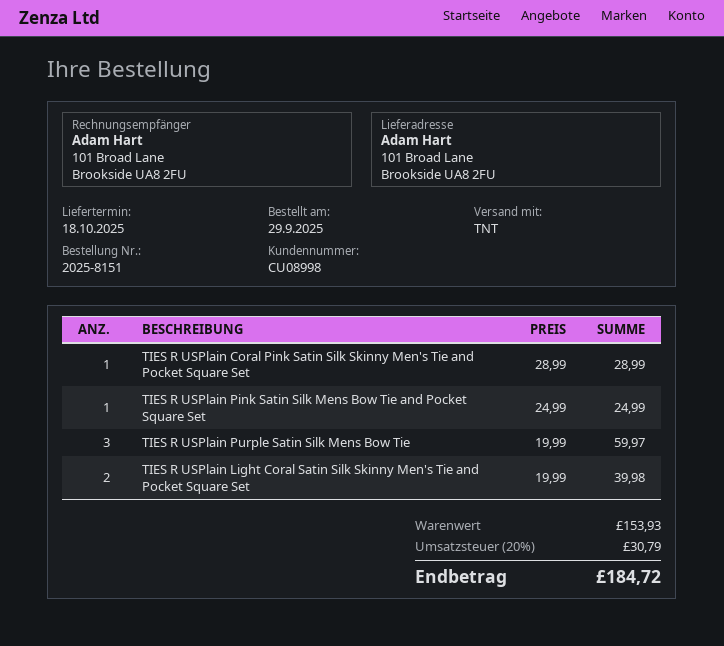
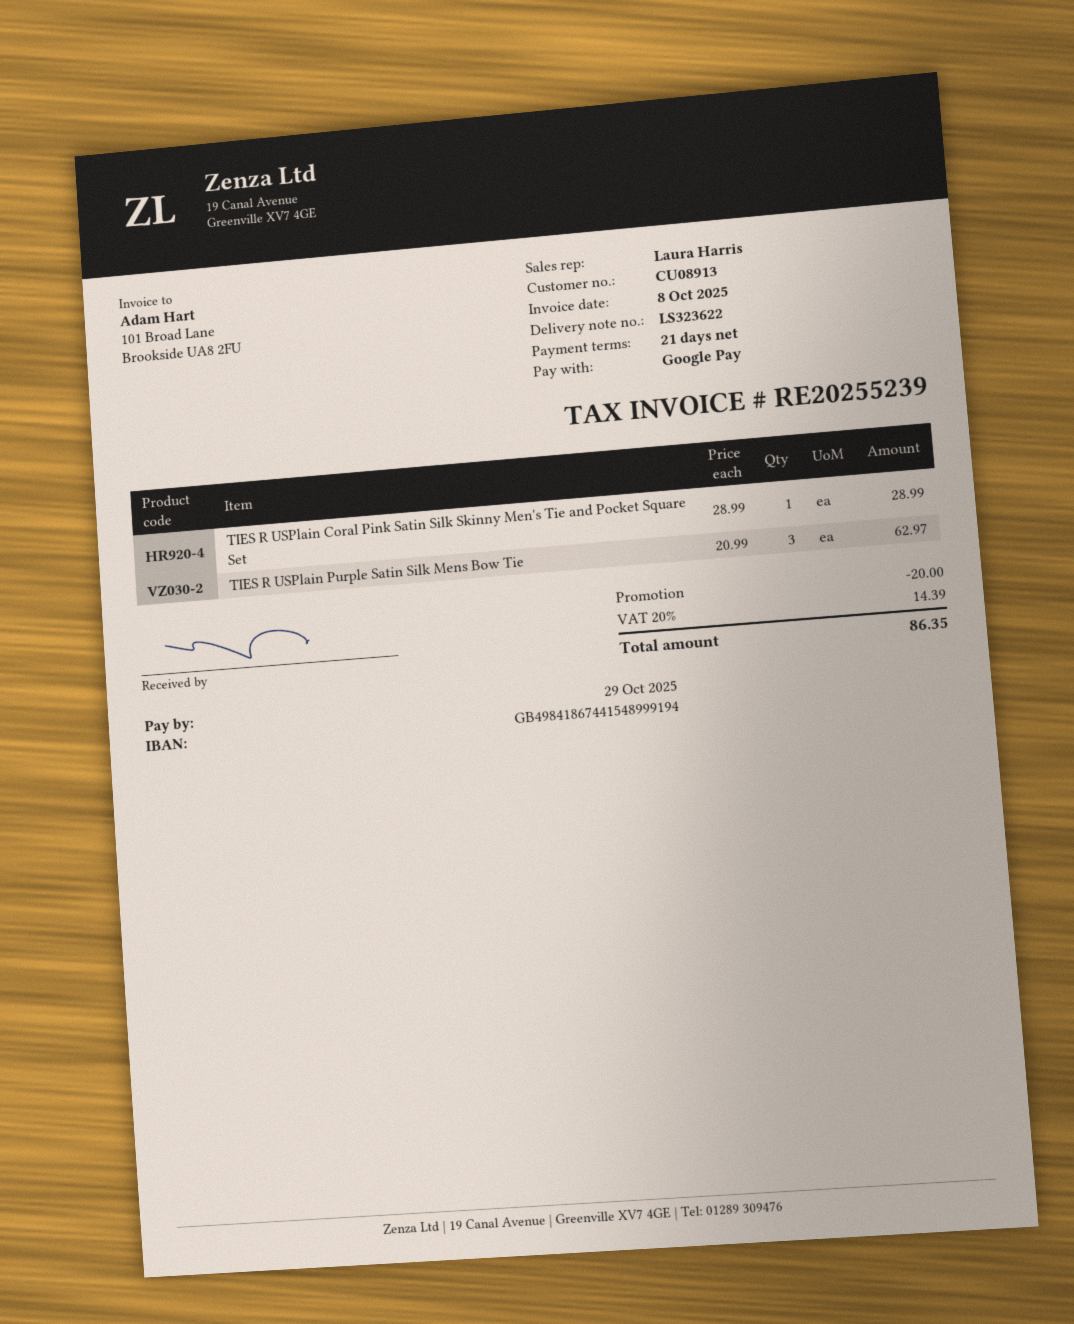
customer number: CU08998 -> CU08913
TIES R USPlain Pink Satin Silk Mens Bow Tie and Pocket Square Set: 1 x 24.99 = 24.99 -> none
TIES R USPlain Purple Satin Silk Mens Bow Tie: 3 x 19.99 = 59.97 -> 3 x 20.99 = 62.97
TIES R USPlain Light Coral Satin Silk Skinny Men's Tie and Pocket Square Set: 2 x 19.99 = 39.98 -> none
discount: none -> 20.00
tax: 20% = 30.79 -> 20% = 14.39
total: 184.72 -> 86.35

